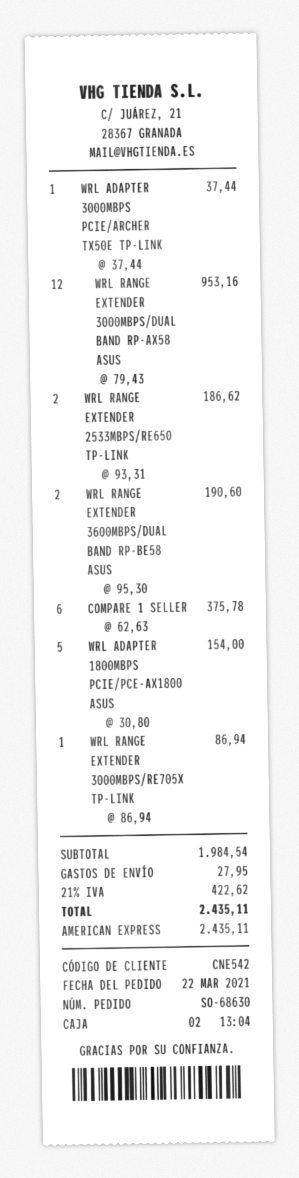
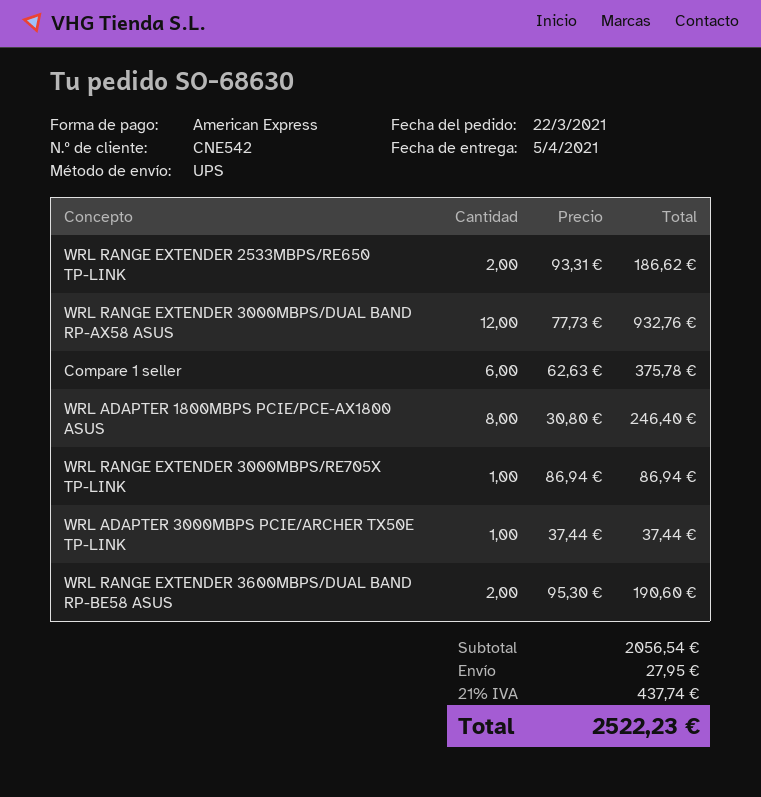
WRL RANGE EXTENDER 3000MBPS/DUAL BAND RP-AX58 ASUS: 12 x 79.43 = 953.16 -> 12 x 77.73 = 932.76
WRL ADAPTER 1800MBPS PCIE/PCE-AX1800 ASUS: 5 x 30.80 = 154.00 -> 8 x 30.80 = 246.40
subtotal: 1984.54 -> 2056.54
tax: 21% = 422.62 -> 21% = 437.74
total: 2435.11 -> 2522.23

